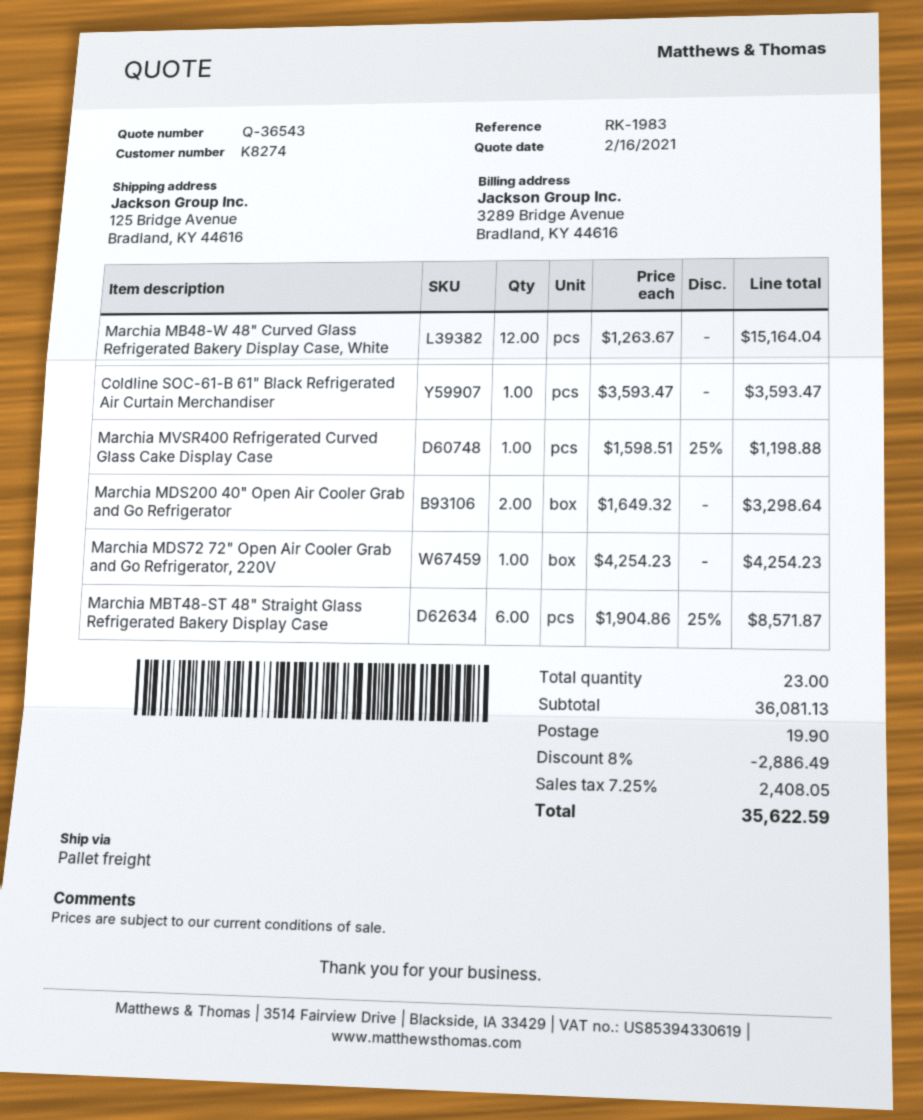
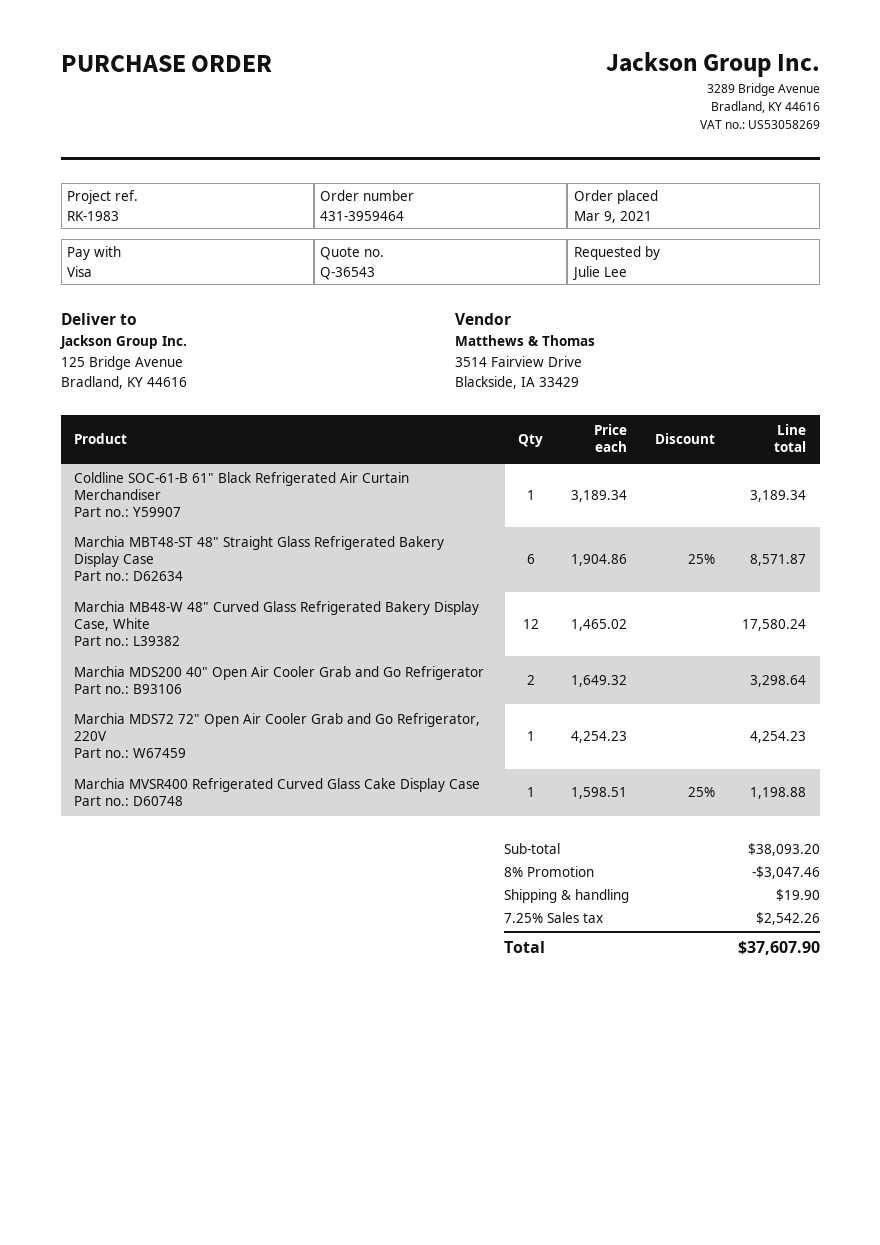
Marchia MB48-W 48" Curved Glass Refrigerated Bakery Display Case, White: 12 x 1263.67 = 15164.04 -> 12 x 1465.02 = 17580.24
Coldline SOC-61-B 61" Black Refrigerated Air Curtain Merchandiser: 1 x 3593.47 = 3593.47 -> 1 x 3189.34 = 3189.34
subtotal: 36081.13 -> 38093.20
discount: 8% = 2886.49 -> 8% = 3047.46
tax: 7.25% = 2408.05 -> 7.25% = 2542.26
total: 35622.59 -> 37607.90

